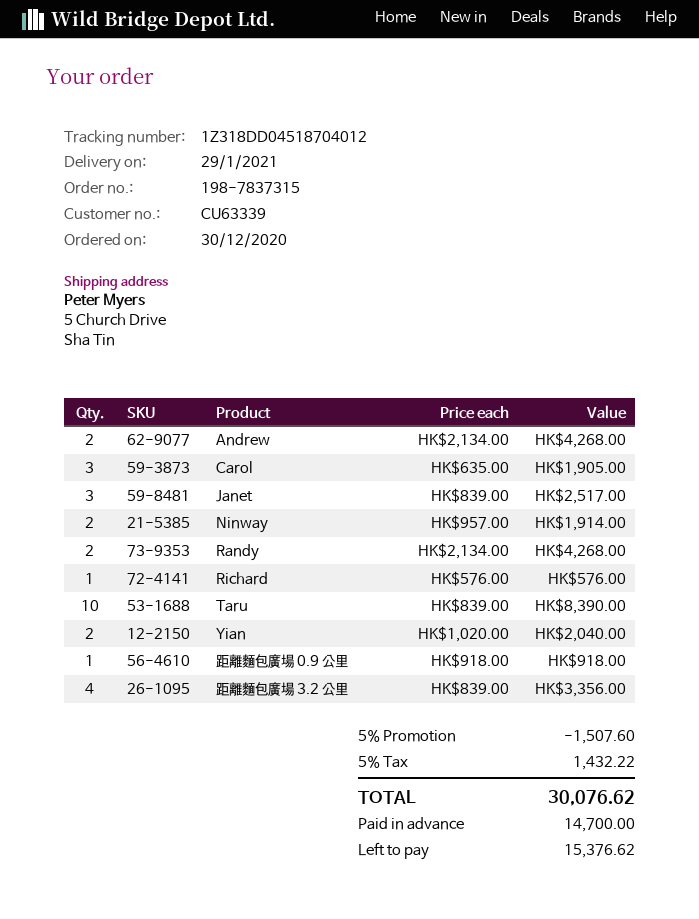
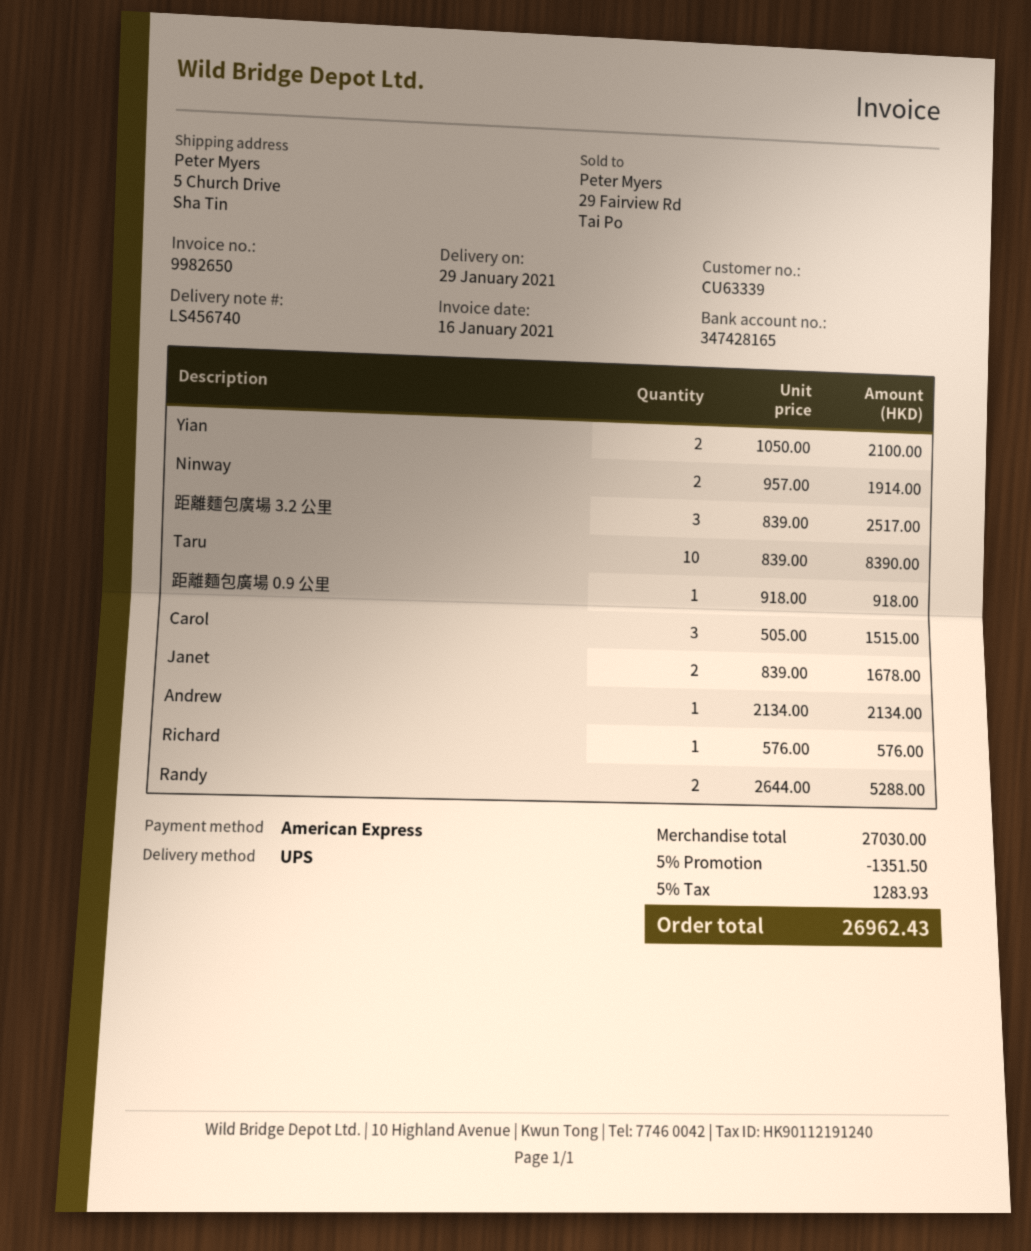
Andrew: 2 x 2134.00 = 4268.00 -> 1 x 2134.00 = 2134.00
Carol: 3 x 635.00 = 1905.00 -> 3 x 505.00 = 1515.00
Janet: 3 x 839.00 = 2517.00 -> 2 x 839.00 = 1678.00
Randy: 2 x 2134.00 = 4268.00 -> 2 x 2644.00 = 5288.00
Yian: 2 x 1020.00 = 2040.00 -> 2 x 1050.00 = 2100.00
距離麵包廣場 3.2 公里: 4 x 839.00 = 3356.00 -> 3 x 839.00 = 2517.00
discount: 5% = 1507.60 -> 5% = 1351.50
tax: 5% = 1432.22 -> 5% = 1283.93
total: 30076.62 -> 26962.43

